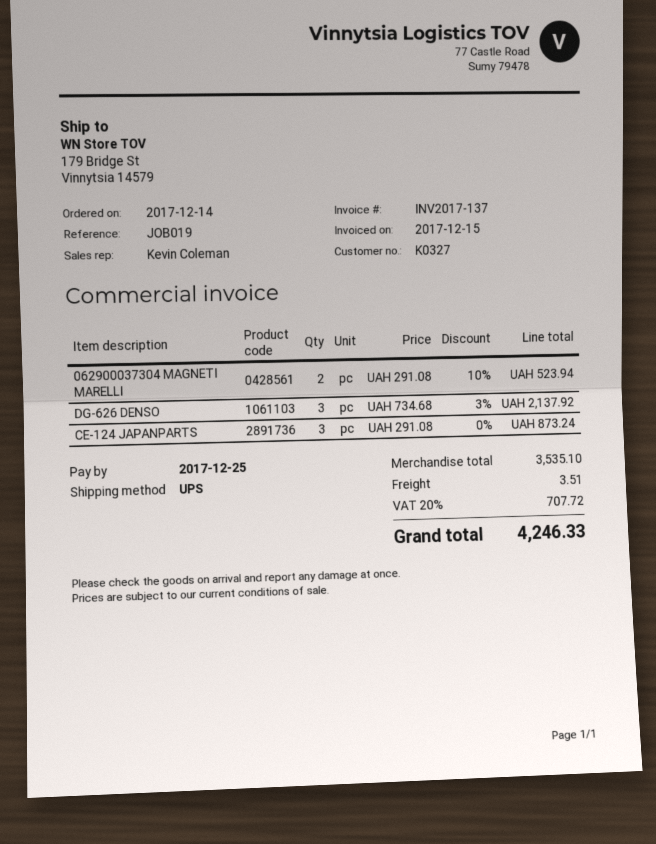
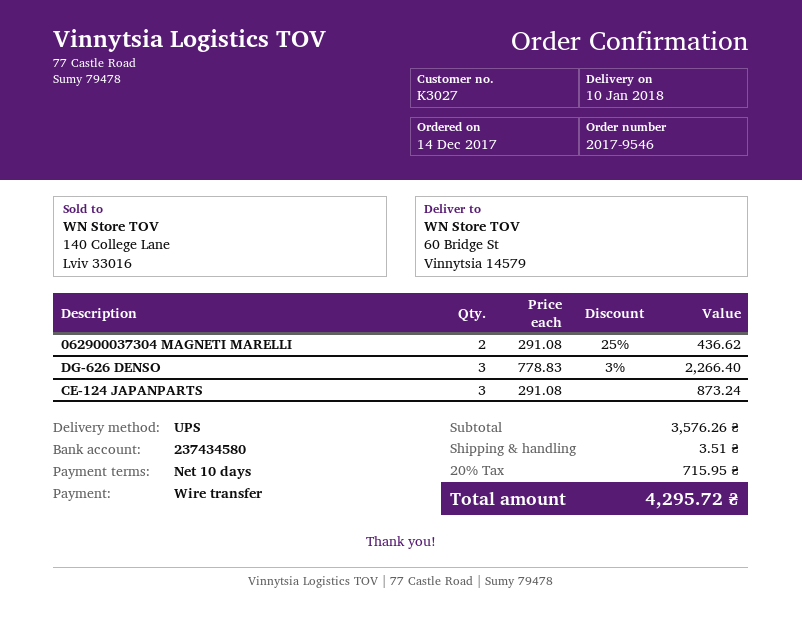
customer number: K0327 -> K3027
ship to: 179 Bridge St, Vinnytsia 14579 -> 60 Bridge St, Vinnytsia 14579
062900037304 MAGNETI MARELLI: 2 x 291.08 - 10% = 523.94 -> 2 x 291.08 - 25% = 436.62
DG-626 DENSO: 3 x 734.68 - 3% = 2137.92 -> 3 x 778.83 - 3% = 2266.40
subtotal: 3535.10 -> 3576.26
tax: 20% = 707.72 -> 20% = 715.95
total: 4246.33 -> 4295.72

